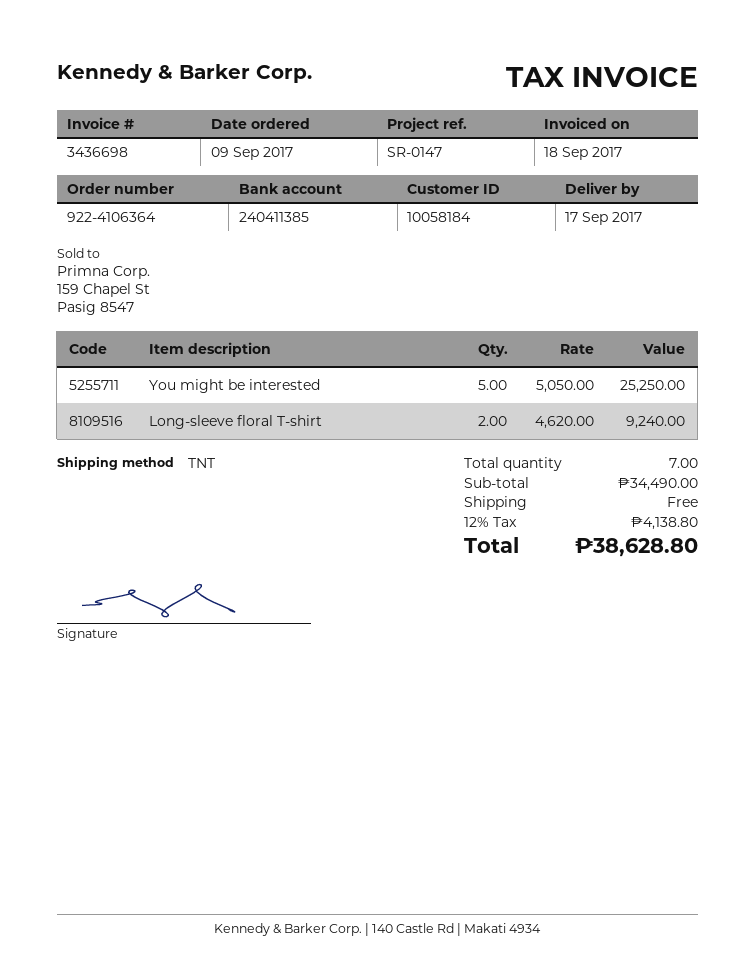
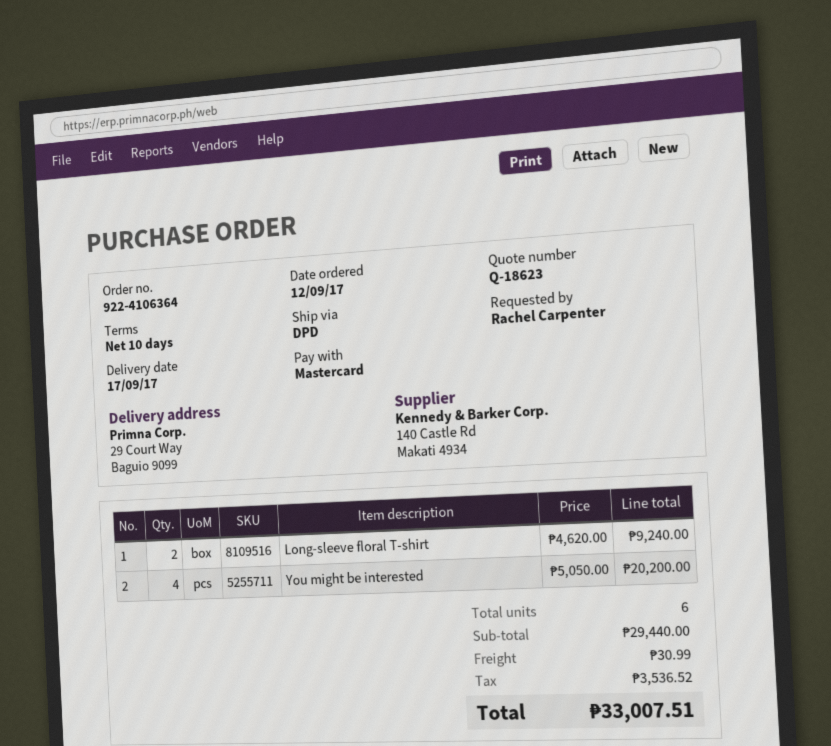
order date: 2017-09-09 -> 2017-09-12
shipping method: TNT -> DPD
You might be interested: 5 x 5050.00 = 25250.00 -> 4 x 5050.00 = 20200.00
total quantity: 7 -> 6
subtotal: 34490.00 -> 29440.00
shipping: 0.00 -> 30.99
tax: 4138.80 -> 3536.52
total: 38628.80 -> 33007.51

